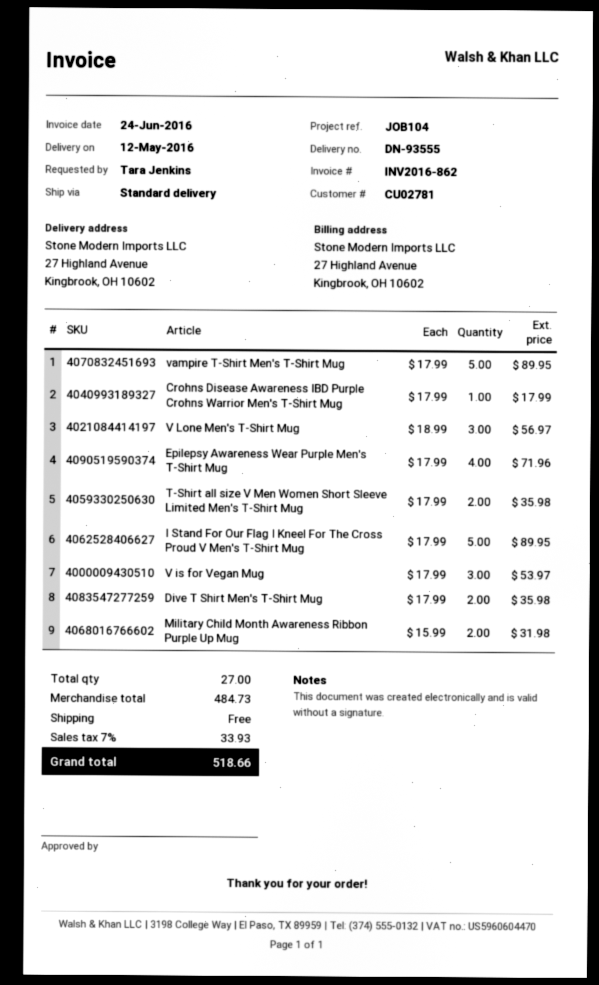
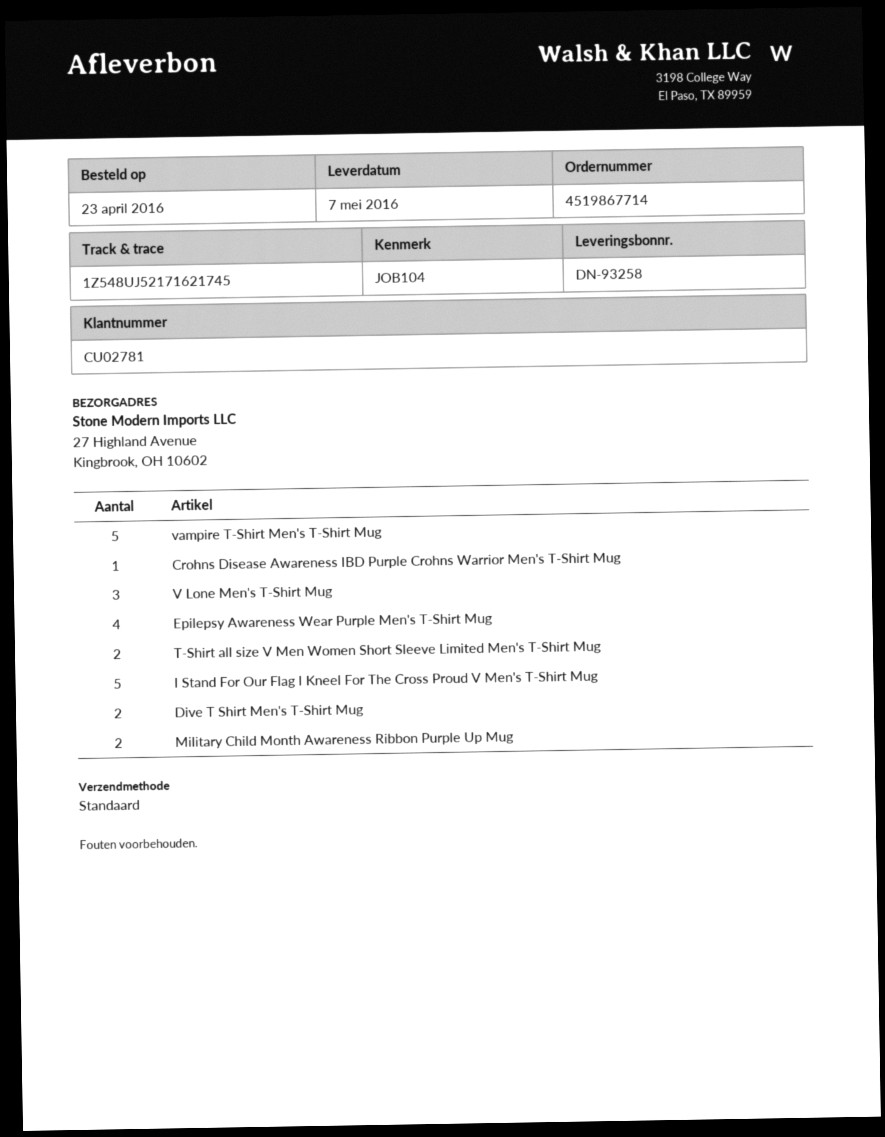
delivery note number: DN-93555 -> DN-93258
delivery date: 2016-05-12 -> 2016-05-07
V is for Vegan Mug: 3 -> none

